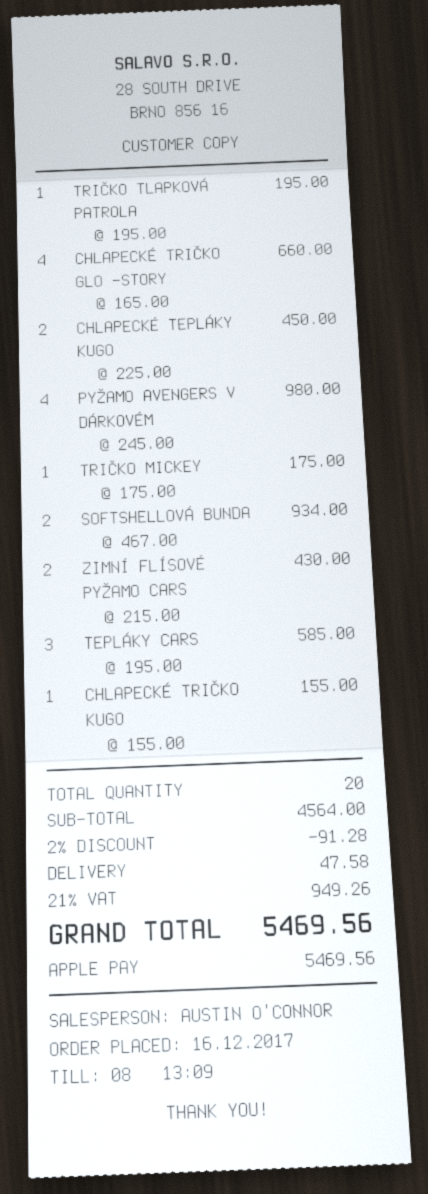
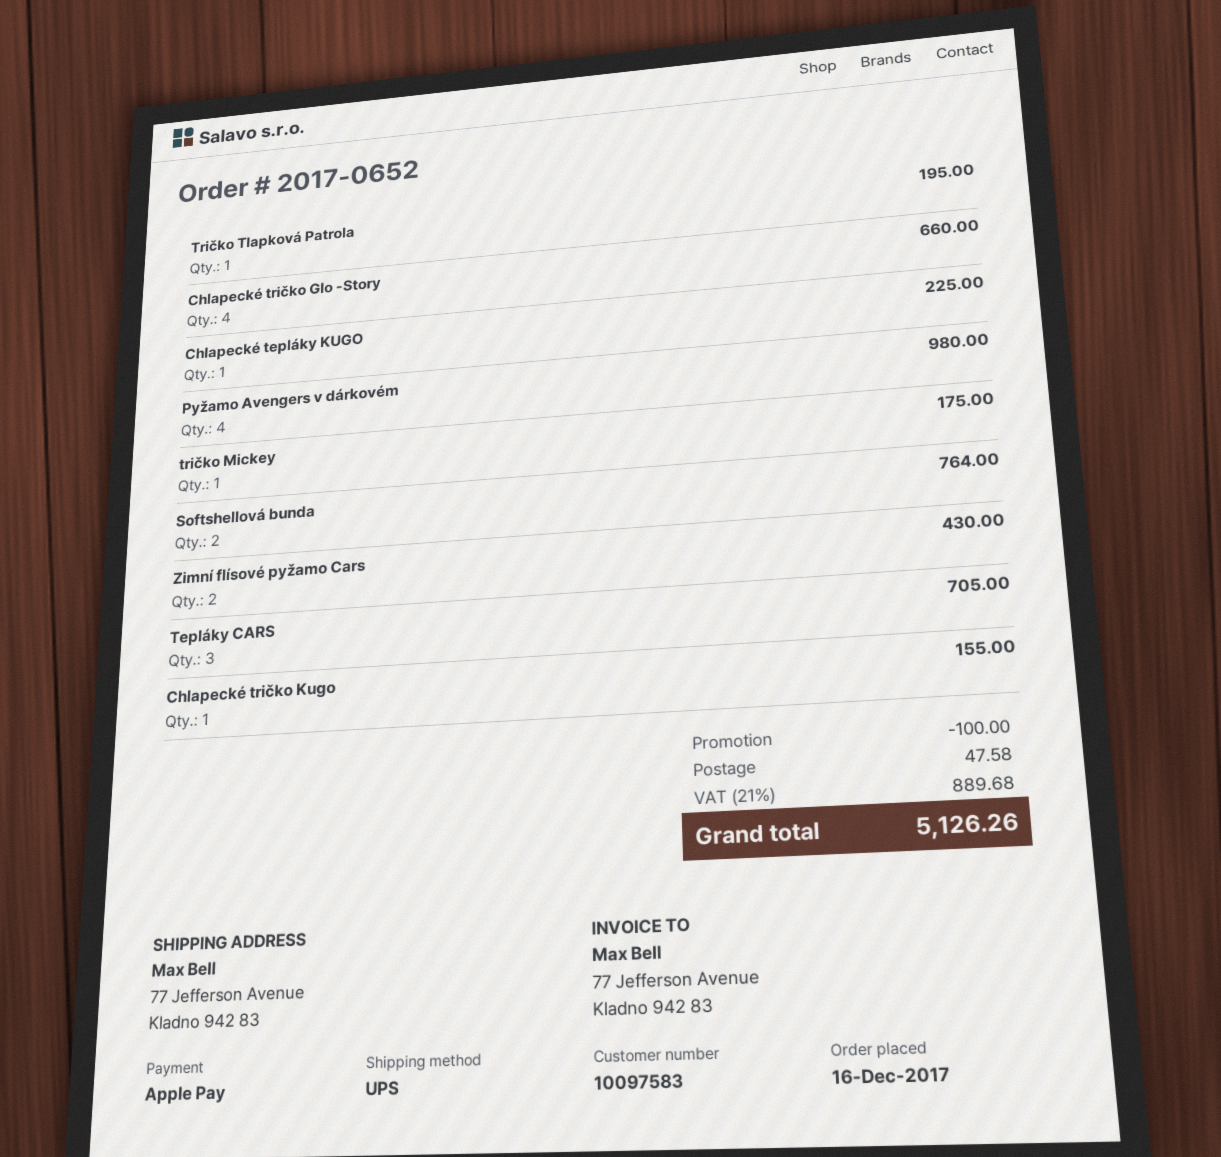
CHLAPECKÉ TEPLÁKY KUGO: 2 for 450.00 -> 1 for 225.00
SOFTSHELLOVÁ BUNDA: 2 for 934.00 -> 2 for 764.00
TEPLÁKY CARS: 3 for 585.00 -> 3 for 705.00
discount: 91.28 -> 100.00
tax: 21% = 949.26 -> 21% = 889.68
total: 5469.56 -> 5126.26

